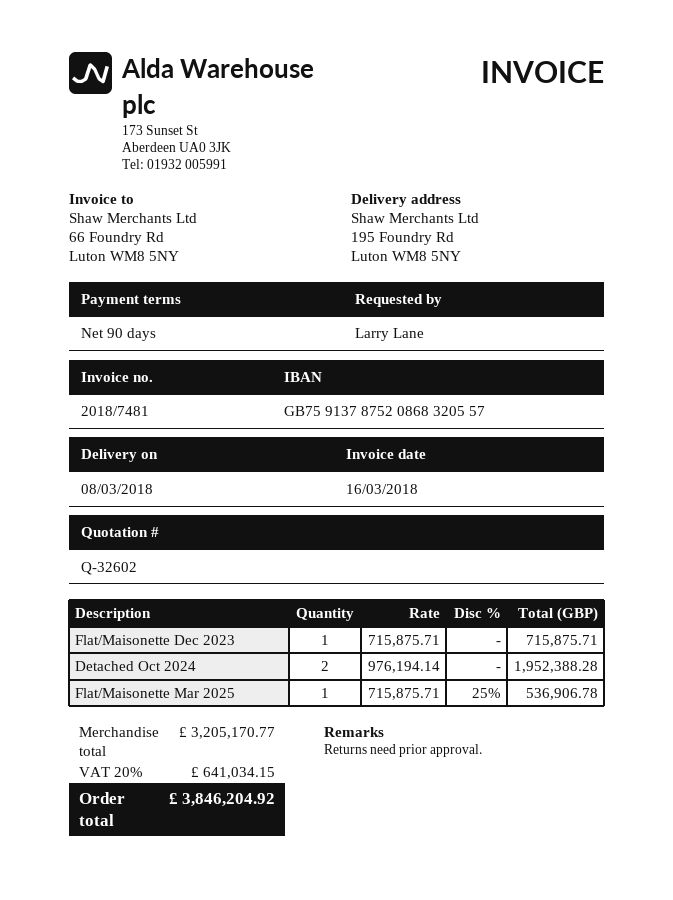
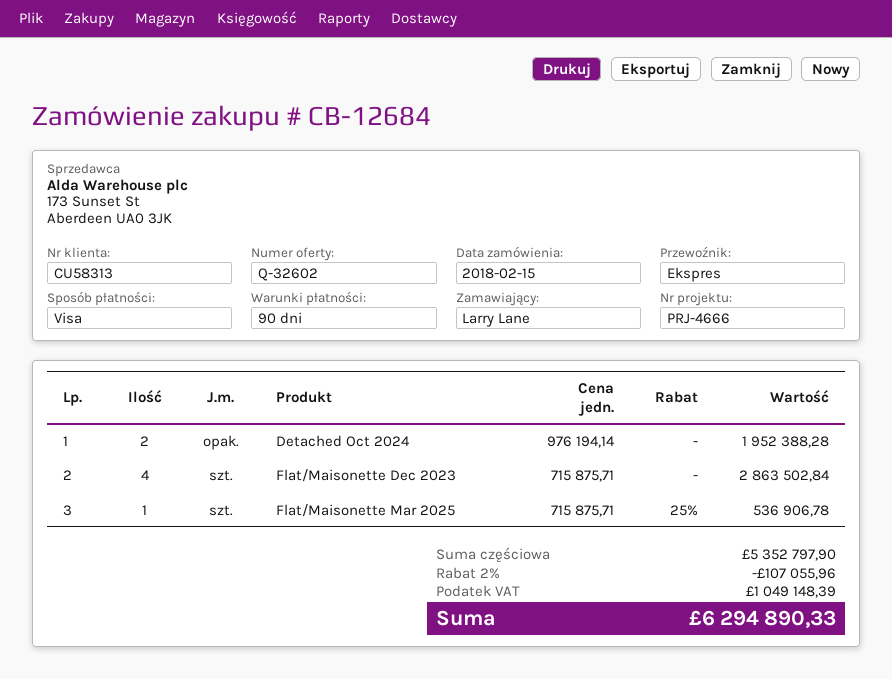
Flat/Maisonette Dec 2023: 1 x 715875.71 = 715875.71 -> 4 x 715875.71 = 2863502.84
subtotal: 3205170.77 -> 5352797.90
discount: none -> 2% = 107055.96
tax: 641034.15 -> 1049148.39
total: 3846204.92 -> 6294890.33

